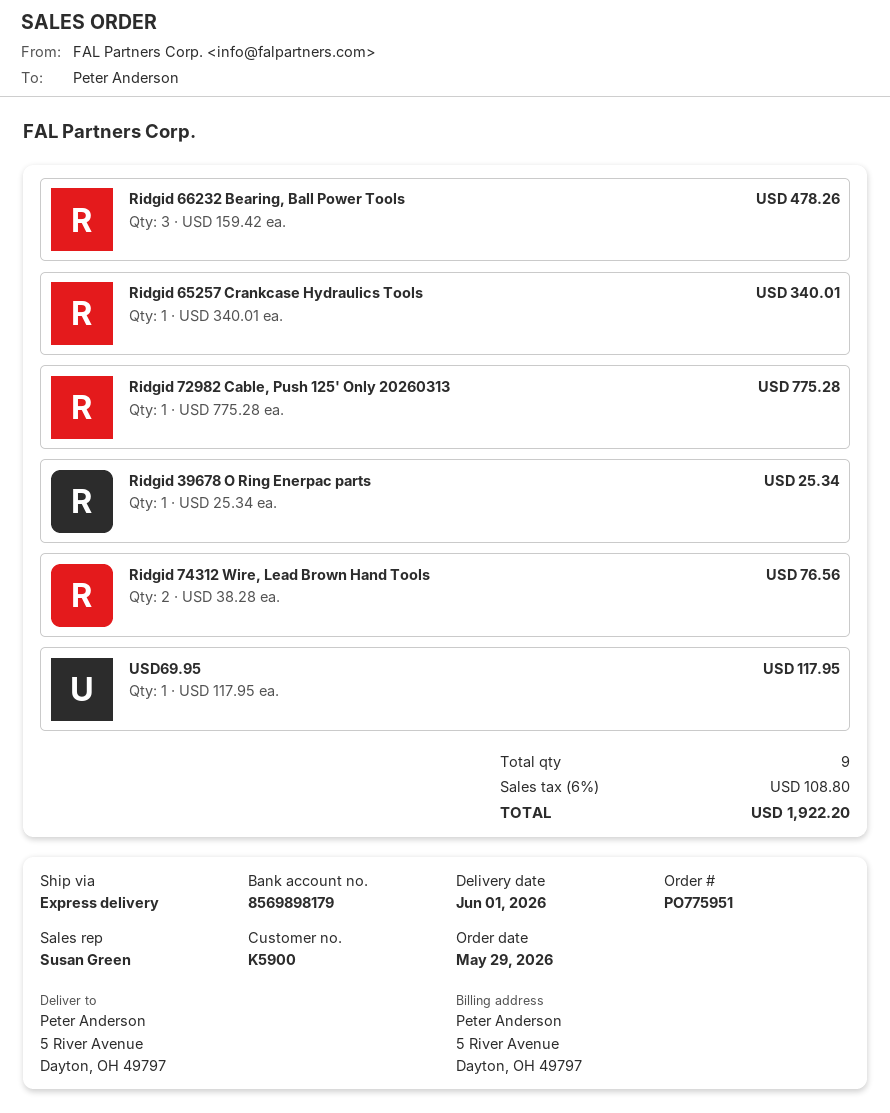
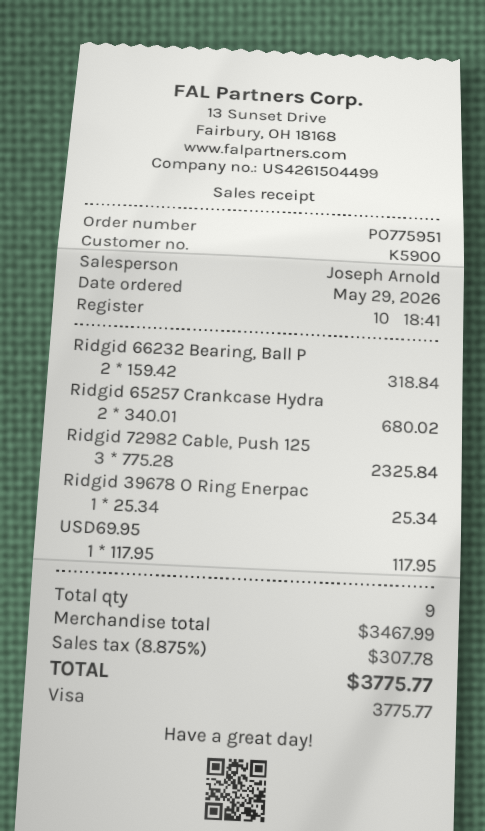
sales rep: Susan Green -> Joseph Arnold
Ridgid 66232 Bearing, Ball Power Tools: 3 x 159.42 = 478.26 -> 2 x 159.42 = 318.84
Ridgid 65257 Crankcase Hydraulics Tools: 1 x 340.01 = 340.01 -> 2 x 340.01 = 680.02
Ridgid 72982 Cable, Push 125' Only 20260313: 1 x 775.28 = 775.28 -> 3 x 775.28 = 2325.84
Ridgid 74312 Wire, Lead Brown Hand Tools: 2 x 38.28 = 76.56 -> none
tax: 6% = 108.80 -> 8.875% = 307.78
total: 1922.20 -> 3775.77

